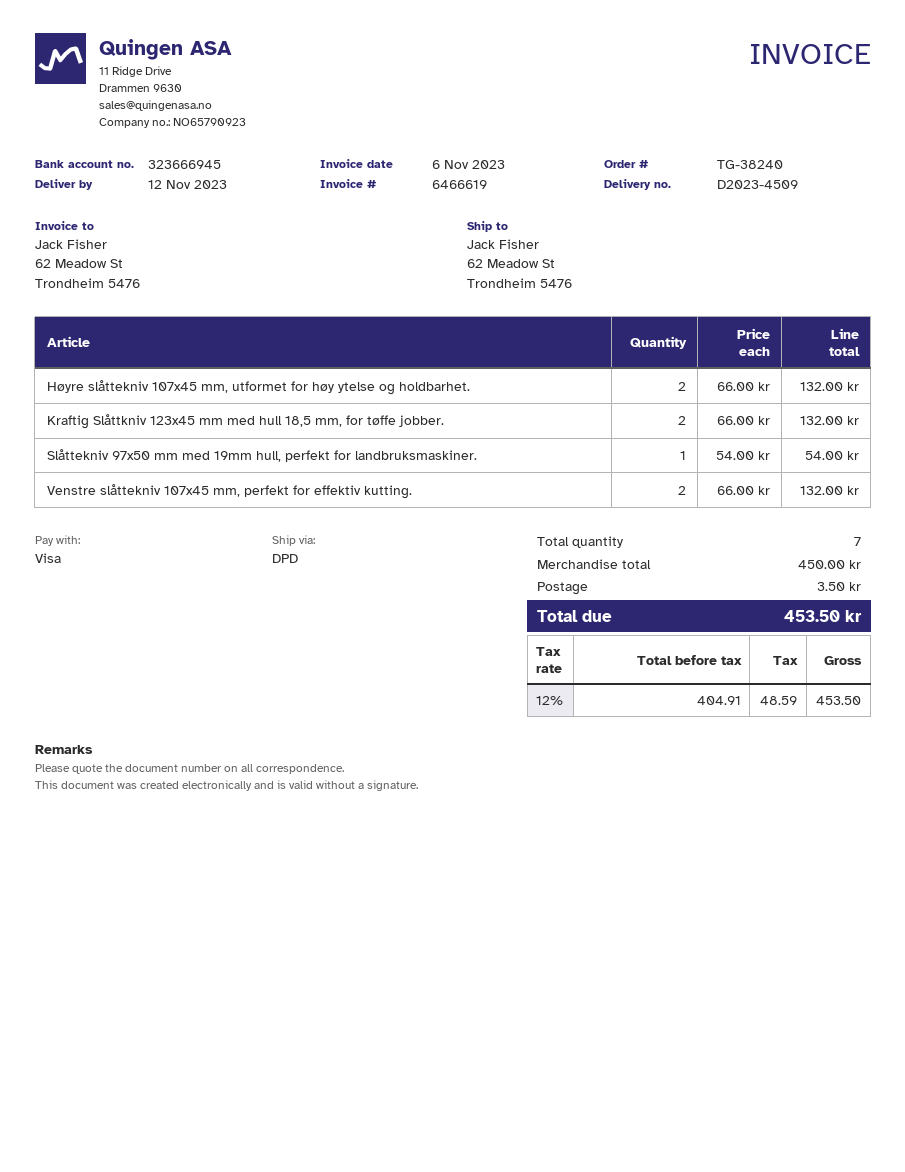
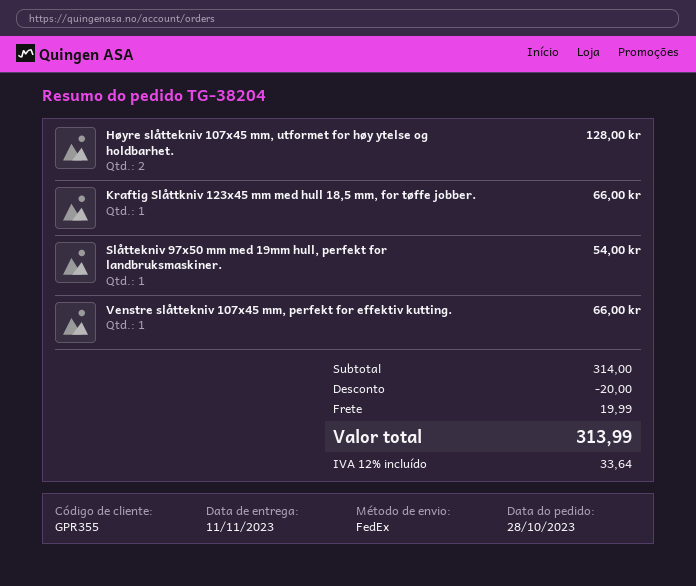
order number: TG-38240 -> TG-38204
delivery date: 2023-11-12 -> 2023-11-11
shipping method: DPD -> FedEx
Høyre slåttekniv 107x45 mm, utformet for høy ytelse og holdbarhet.: 2 for 132.00 -> 2 for 128.00
Kraftig Slåttkniv 123x45 mm med hull 18,5 mm, for tøffe jobber.: 2 for 132.00 -> 1 for 66.00
Venstre slåttekniv 107x45 mm, perfekt for effektiv kutting.: 2 for 132.00 -> 1 for 66.00
subtotal: 450.00 -> 314.00
discount: none -> 20.00
shipping: 3.50 -> 19.99
tax: 12% = 48.59 -> 12% = 33.64
total: 453.50 -> 313.99

